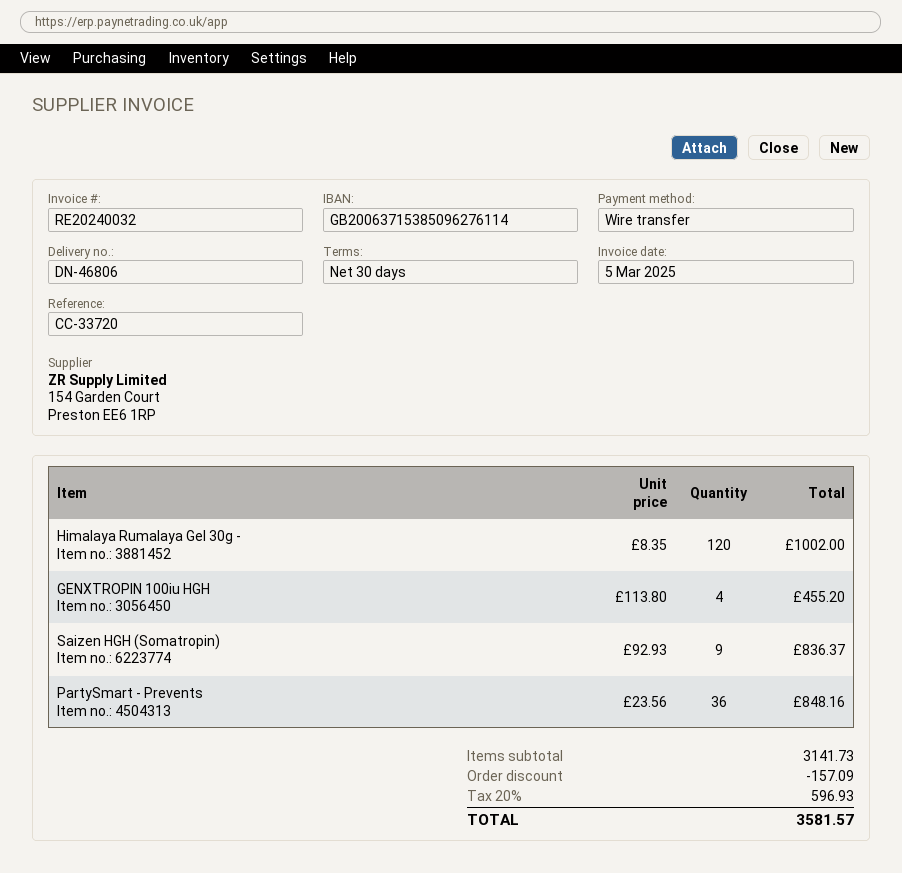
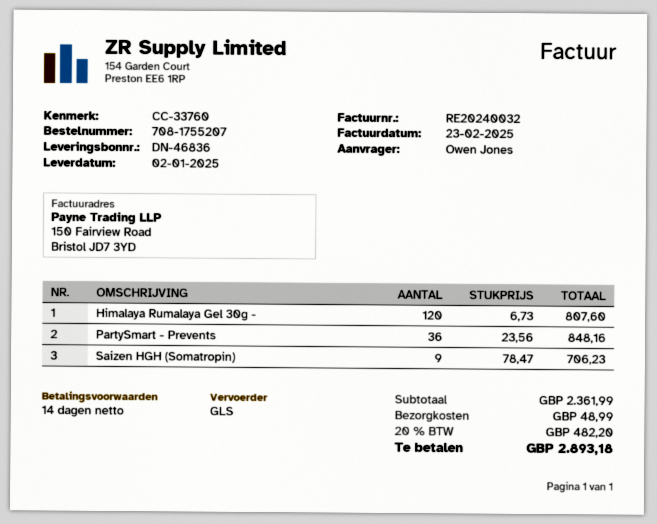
delivery note number: DN-46806 -> DN-46836
invoice date: 2025-03-05 -> 2025-02-23
payment terms: 30 days -> 14 days
reference: CC-33720 -> CC-33760
Himalaya Rumalaya Gel 30g -: 120 x 8.35 = 1002.00 -> 120 x 6.73 = 807.60
GENXTROPIN 100iu HGH: 4 x 113.80 = 455.20 -> none
Saizen HGH (Somatropin): 9 x 92.93 = 836.37 -> 9 x 78.47 = 706.23
subtotal: 3141.73 -> 2361.99
discount: 157.09 -> none
shipping: none -> 48.99
tax: 20% = 596.93 -> 20% = 482.20
total: 3581.57 -> 2893.18

